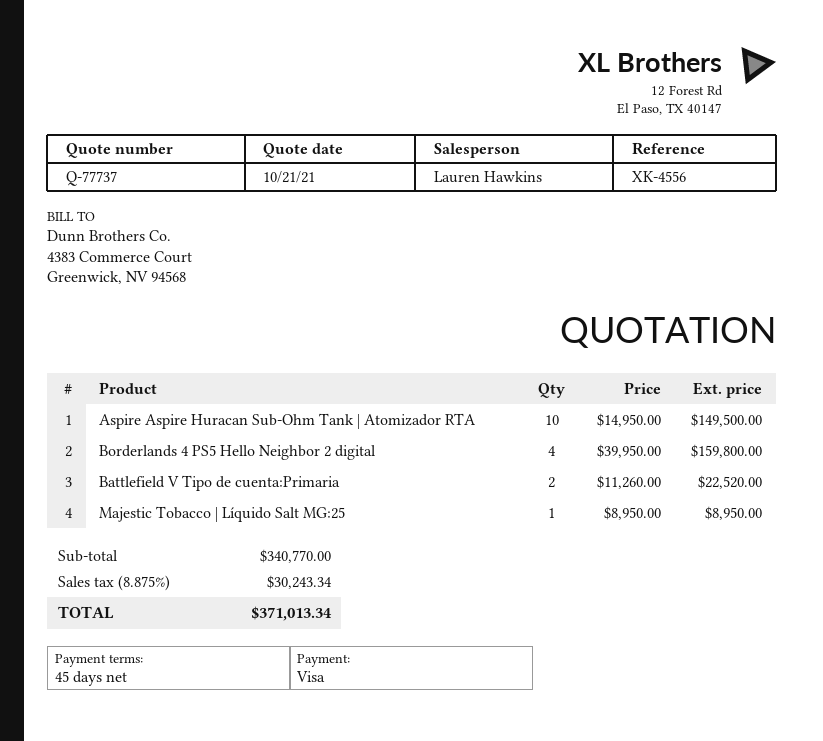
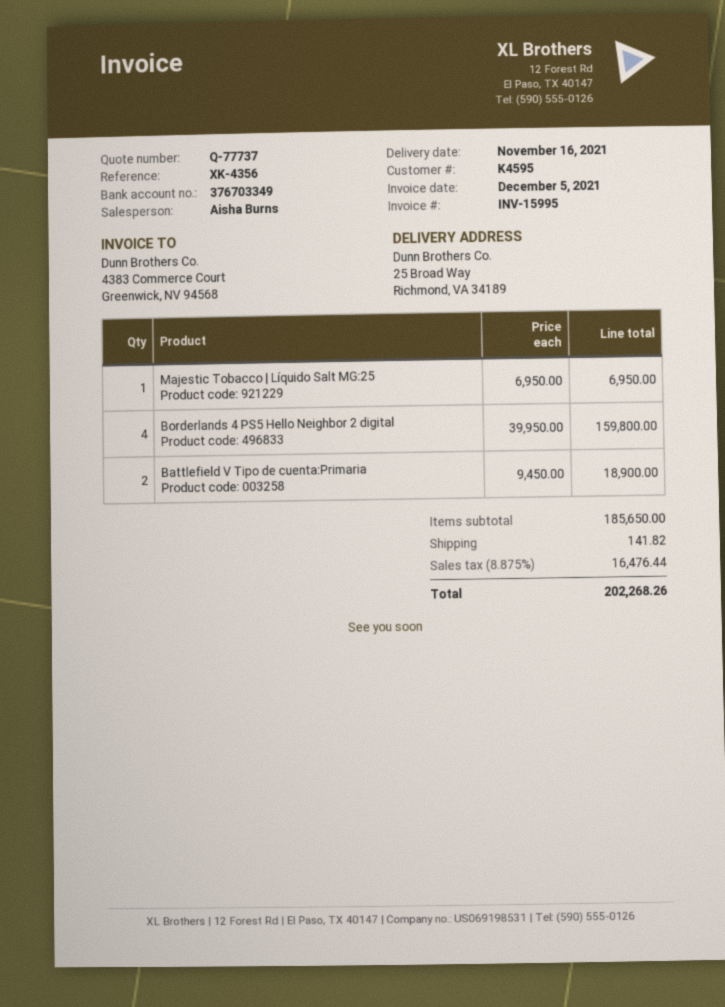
reference: XK-4556 -> XK-4356
sales rep: Lauren Hawkins -> Aisha Burns
Aspire Aspire Huracan Sub-Ohm Tank | Atomizador RTA: 10 x 14950.00 = 149500.00 -> none
Battlefield V Tipo de cuenta:Primaria: 2 x 11260.00 = 22520.00 -> 2 x 9450.00 = 18900.00
Majestic Tobacco | Líquido Salt MG:25: 1 x 8950.00 = 8950.00 -> 1 x 6950.00 = 6950.00
subtotal: 340770.00 -> 185650.00
shipping: none -> 141.82
tax: 8.875% = 30243.34 -> 8.875% = 16476.44
total: 371013.34 -> 202268.26

